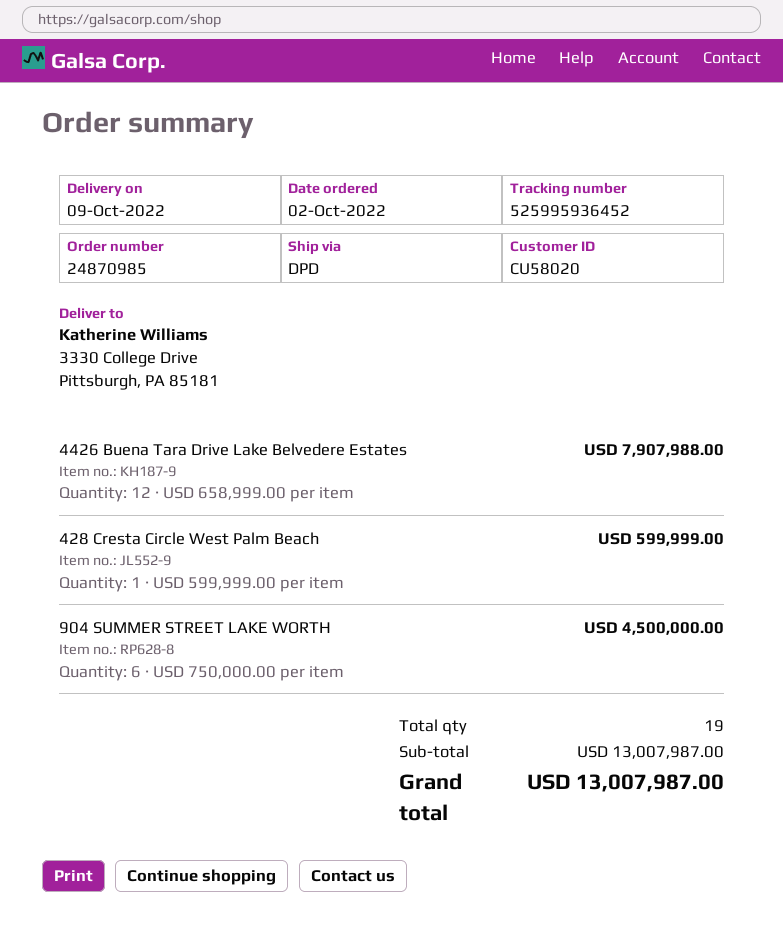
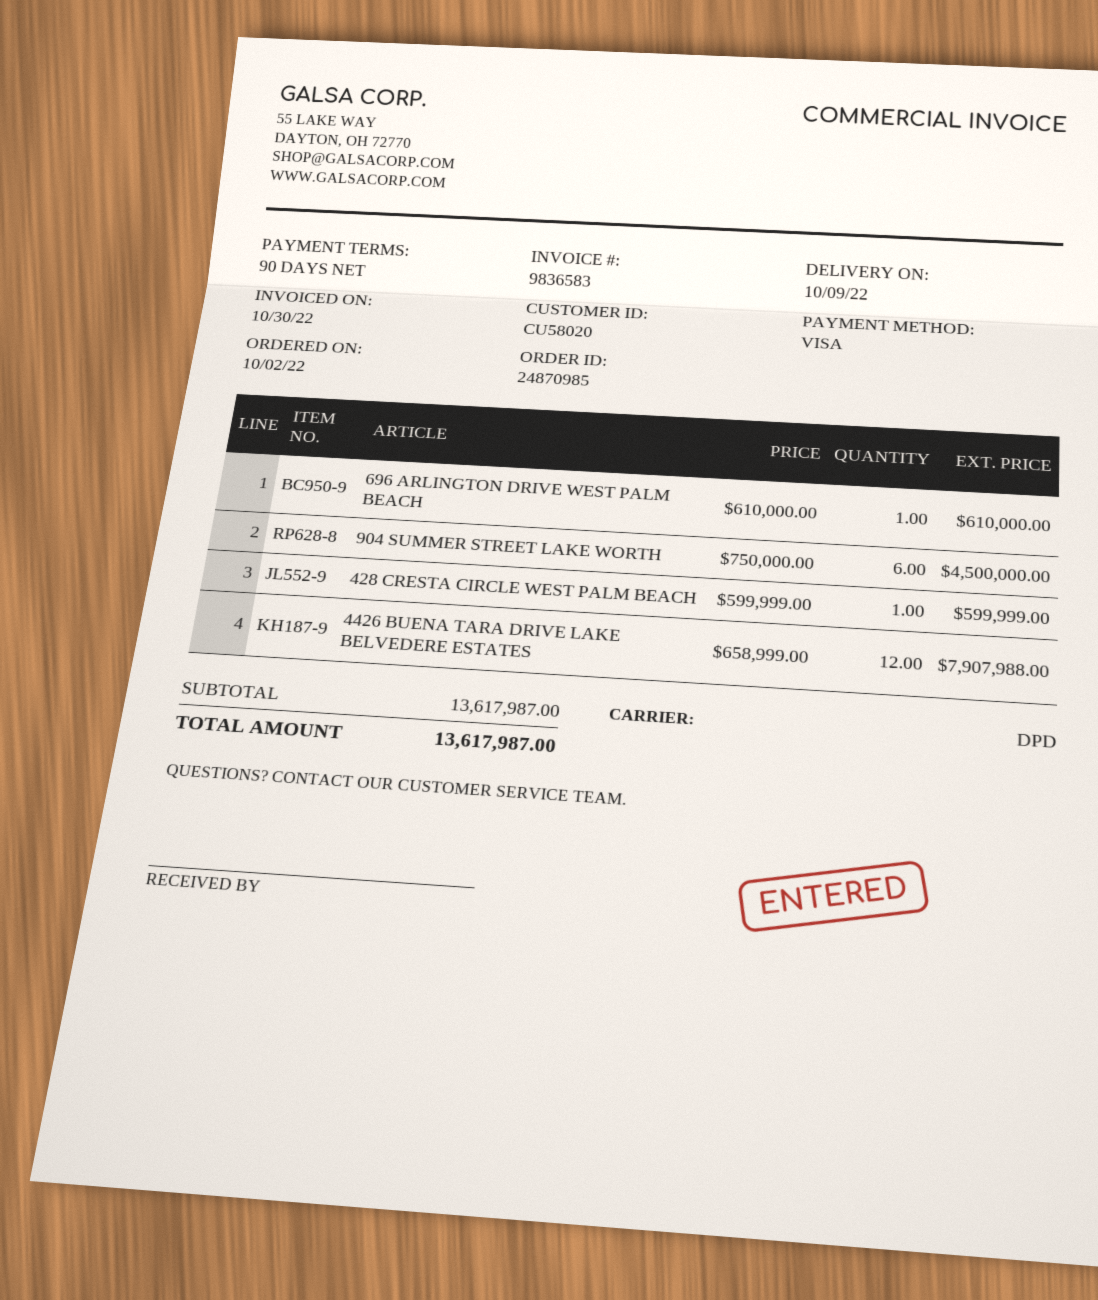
696 ARLINGTON DRIVE WEST PALM BEACH: none -> 1 x 610000.00 = 610000.00
subtotal: 13007987.00 -> 13617987.00
total: 13007987.00 -> 13617987.00

